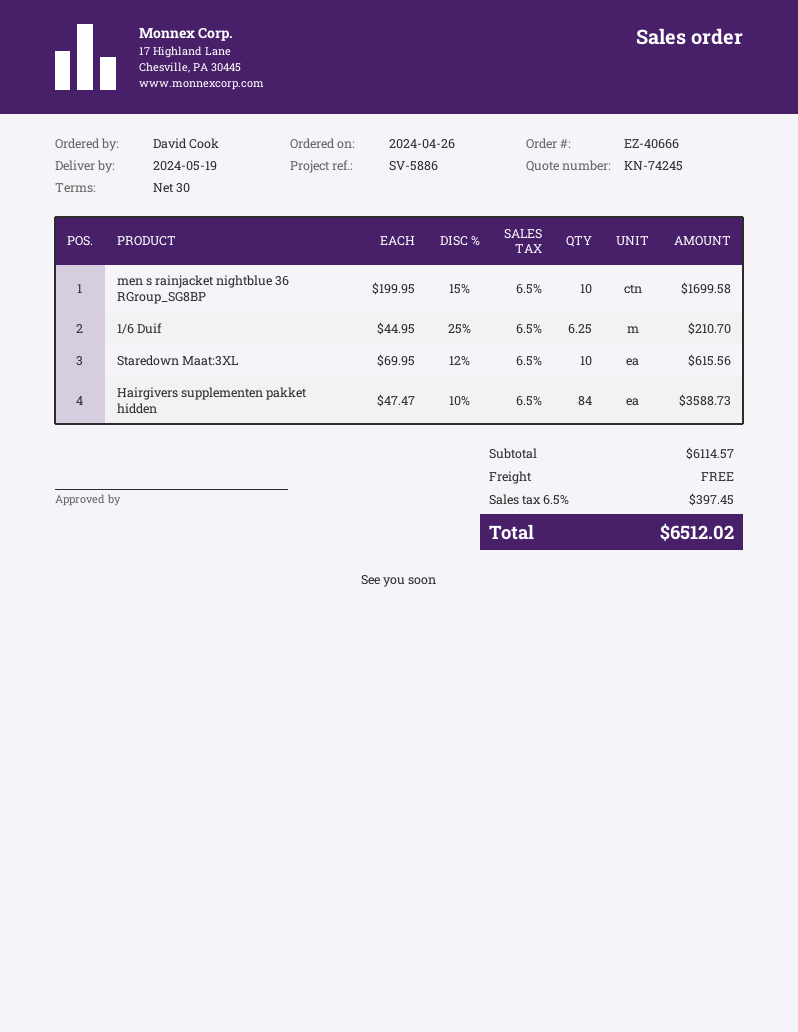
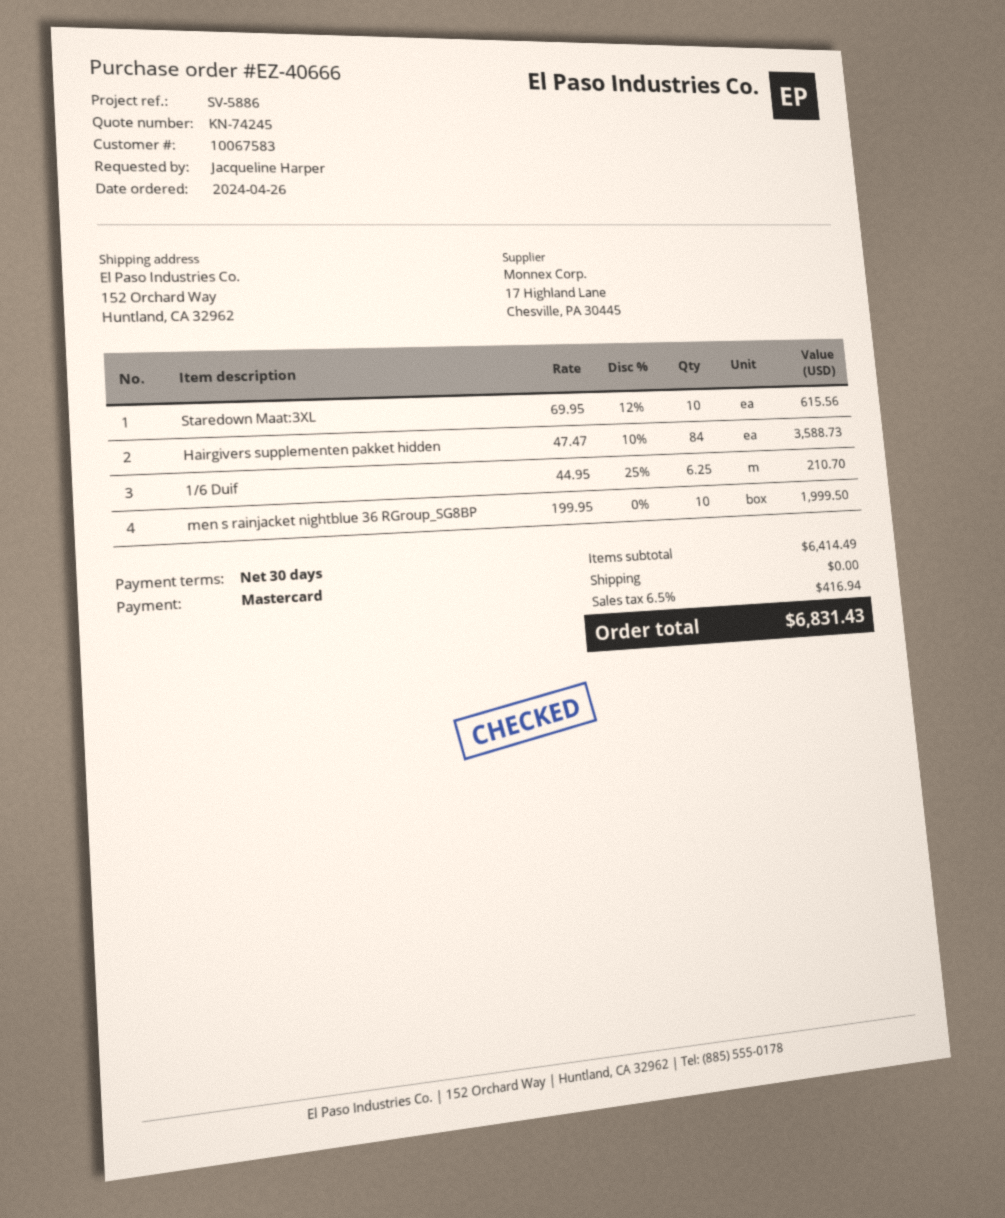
ordered by: David Cook -> Jacqueline Harper
men s rainjacket nightblue 36 RGroup_SG8BP: 10 x 199.95 - 15% = 1699.58 -> 10 x 199.95 = 1999.50
subtotal: 6114.57 -> 6414.49
tax: 6.5% = 397.45 -> 6.5% = 416.94
total: 6512.02 -> 6831.43

